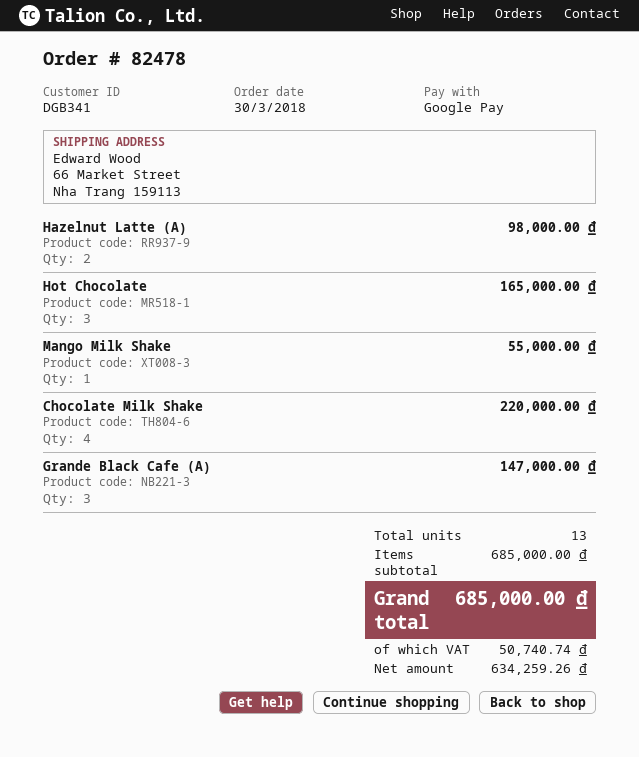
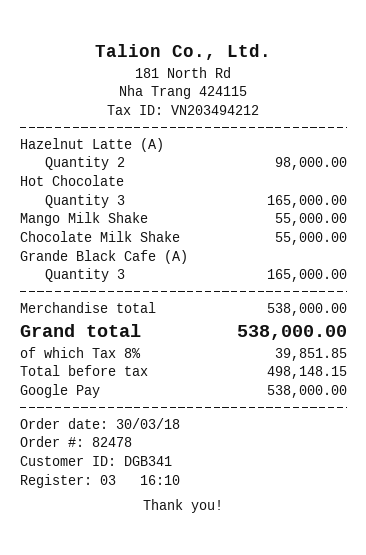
Chocolate Milk Shake: 4 for 220000.00 -> 1 for 55000.00
Grande Black Cafe (A): 3 for 147000.00 -> 3 for 165000.00
subtotal: 685000.00 -> 538000.00
net: 634259.26 -> 498148.15
tax: 50740.74 -> 39851.85
total: 685000.00 -> 538000.00

